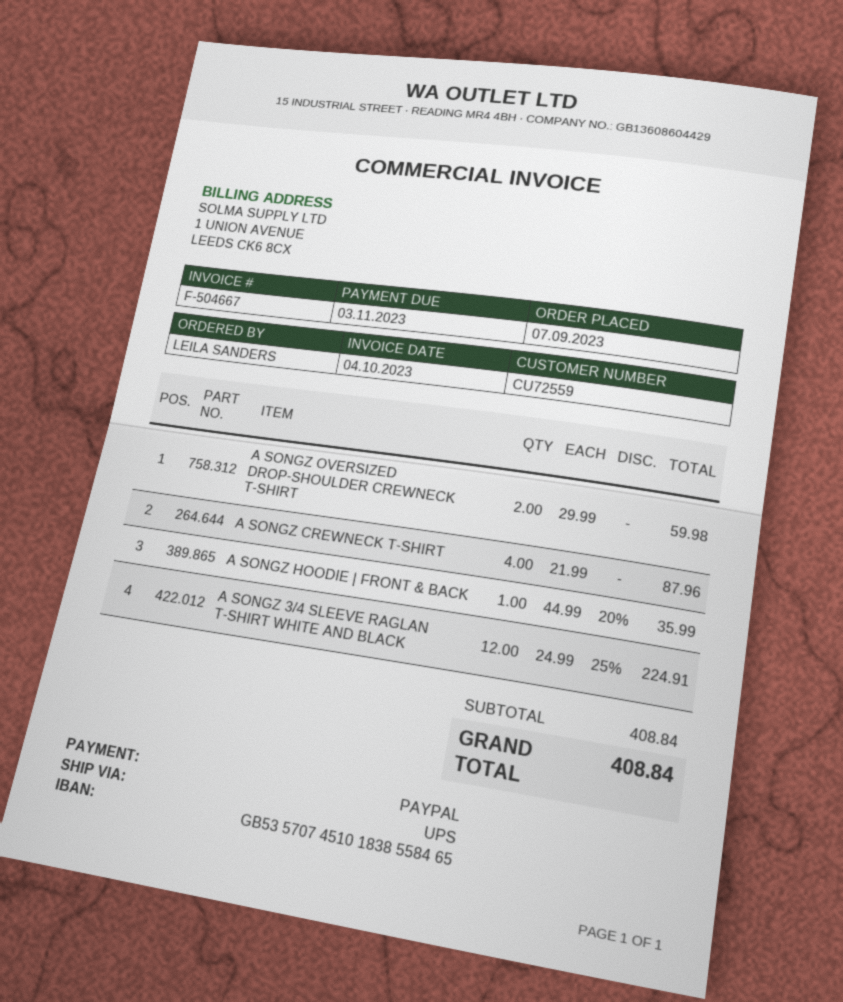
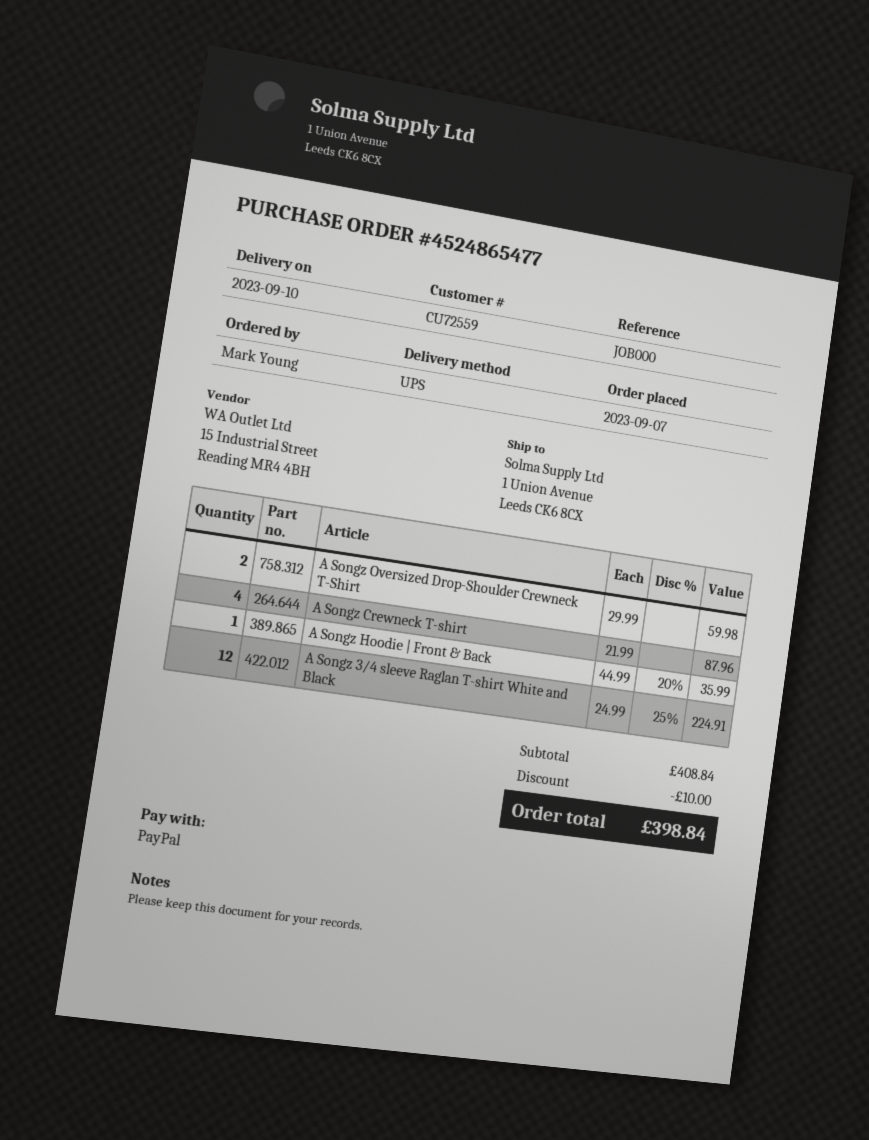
ordered by: LEILA SANDERS -> Mark Young
discount: none -> 10.00
total: 408.84 -> 398.84

